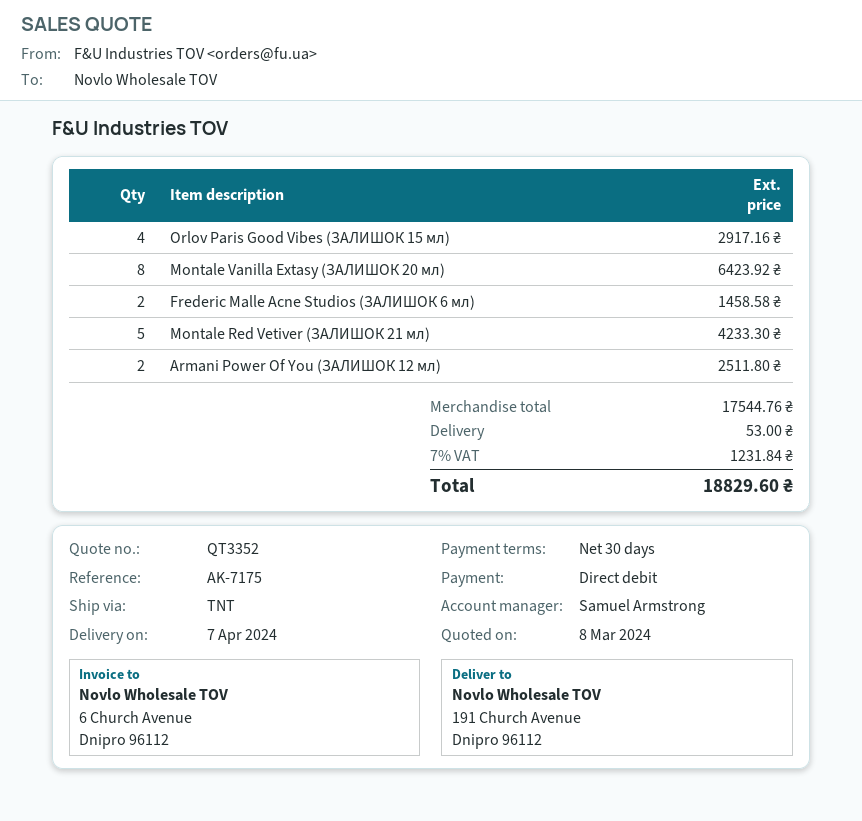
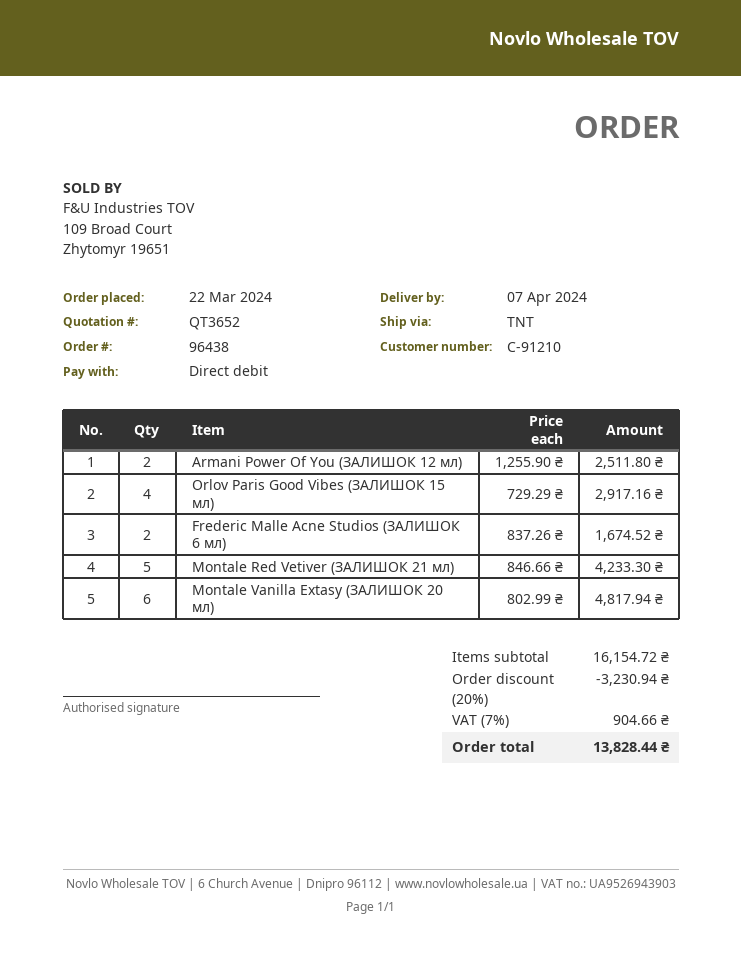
quote number: QT3352 -> QT3652
Montale Vanilla Extasy (ЗАЛИШОК 20 мл): 8 for 6423.92 -> 6 for 4817.94
Frederic Malle Acne Studios (ЗАЛИШОК 6 мл): 2 for 1458.58 -> 2 for 1674.52
subtotal: 17544.76 -> 16154.72
discount: none -> 20% = 3230.94
shipping: 53.00 -> none
tax: 7% = 1231.84 -> 7% = 904.66
total: 18829.60 -> 13828.44

